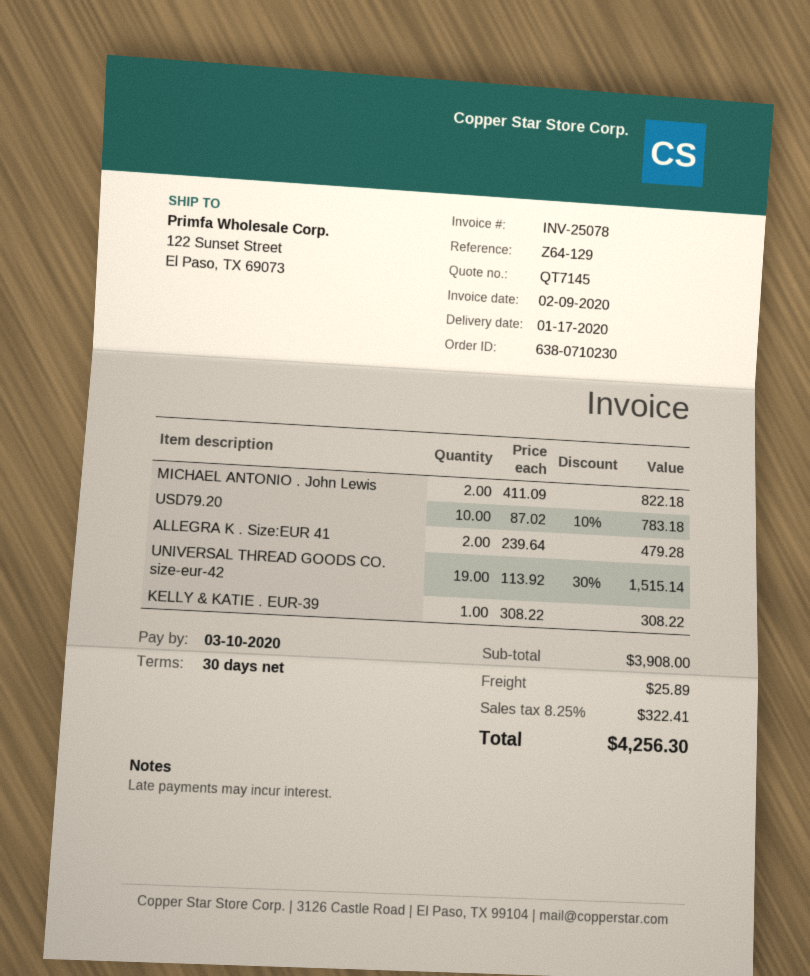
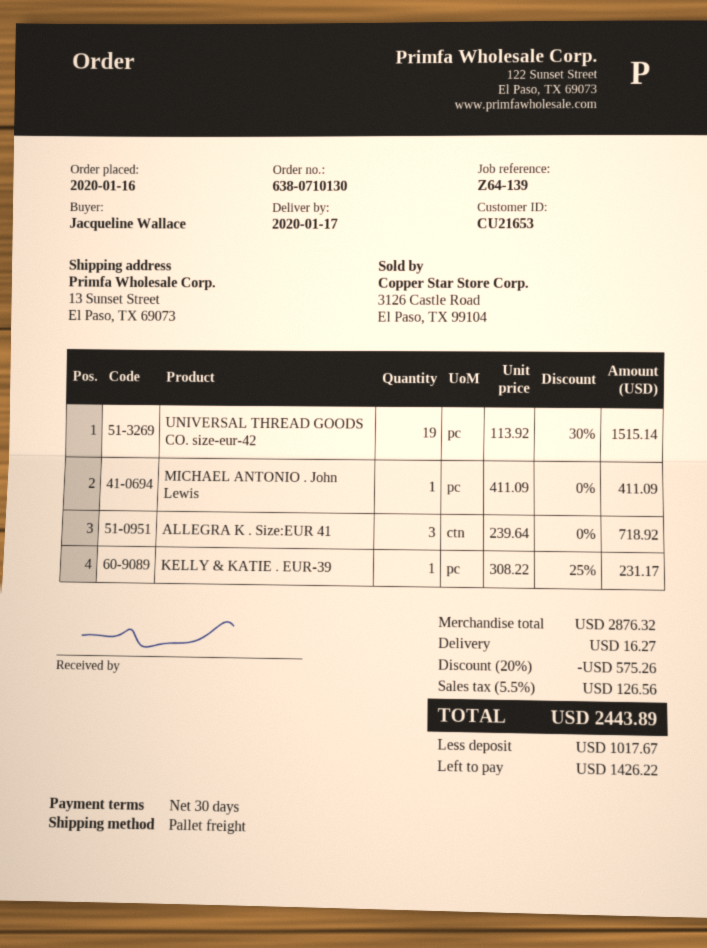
order number: 638-0710230 -> 638-0710130
reference: Z64-129 -> Z64-139
ship to: 122 Sunset Street, El Paso, TX 69073 -> 13 Sunset Street, El Paso, TX 69073
MICHAEL ANTONIO . John Lewis: 2 x 411.09 = 822.18 -> 1 x 411.09 = 411.09
USD79.20: 10 x 87.02 - 10% = 783.18 -> none
ALLEGRA K . Size:EUR 41: 2 x 239.64 = 479.28 -> 3 x 239.64 = 718.92
KELLY & KATIE . EUR-39: 1 x 308.22 = 308.22 -> 1 x 308.22 - 25% = 231.17
subtotal: 3908.00 -> 2876.32
discount: none -> 20% = 575.26
shipping: 25.89 -> 16.27
tax: 8.25% = 322.41 -> 5.5% = 126.56
total: 4256.30 -> 2443.89

